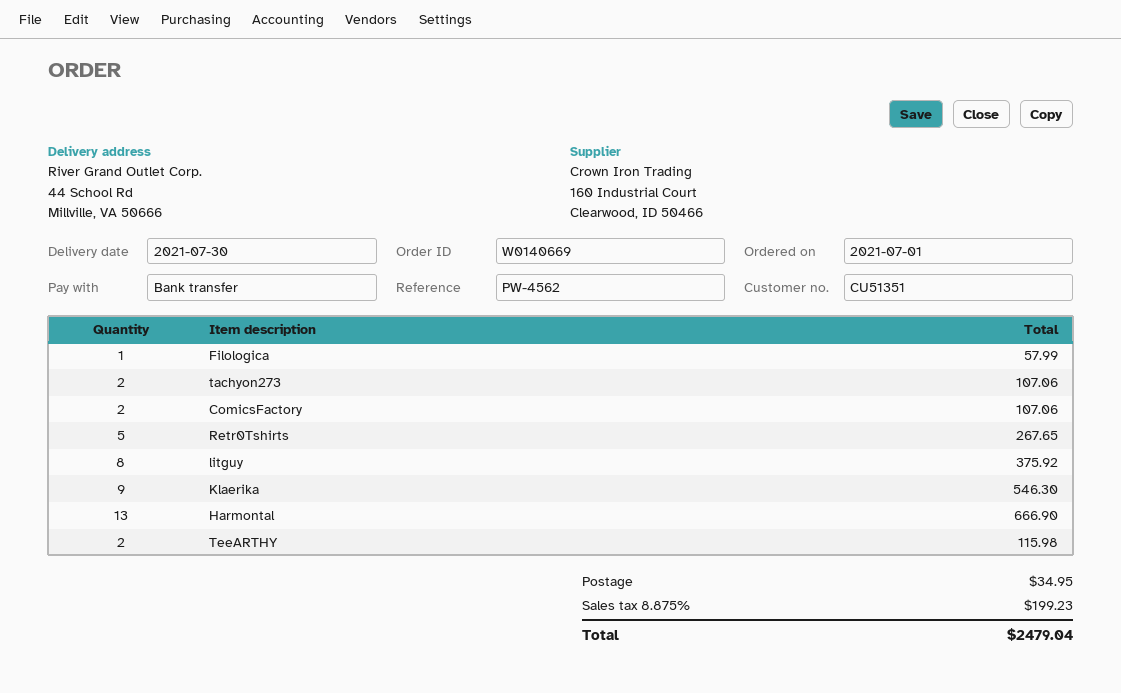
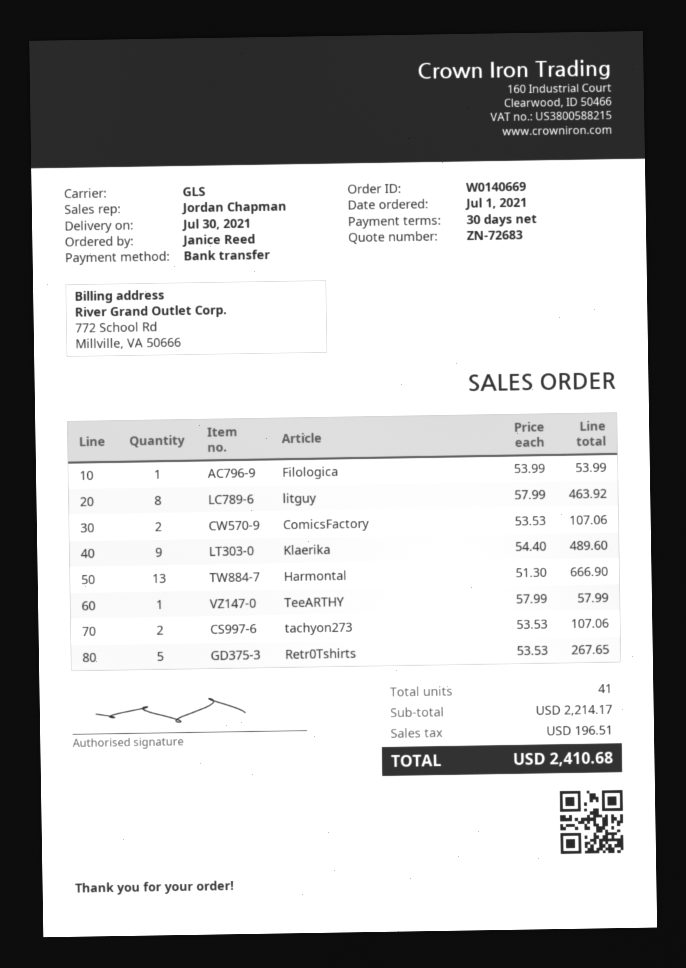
Filologica: 1 for 57.99 -> 1 for 53.99
litguy: 8 for 375.92 -> 8 for 463.92
Klaerika: 9 for 546.30 -> 9 for 489.60
TeeARTHY: 2 for 115.98 -> 1 for 57.99
shipping: 34.95 -> none
tax: 199.23 -> 196.51
total: 2479.04 -> 2410.68

